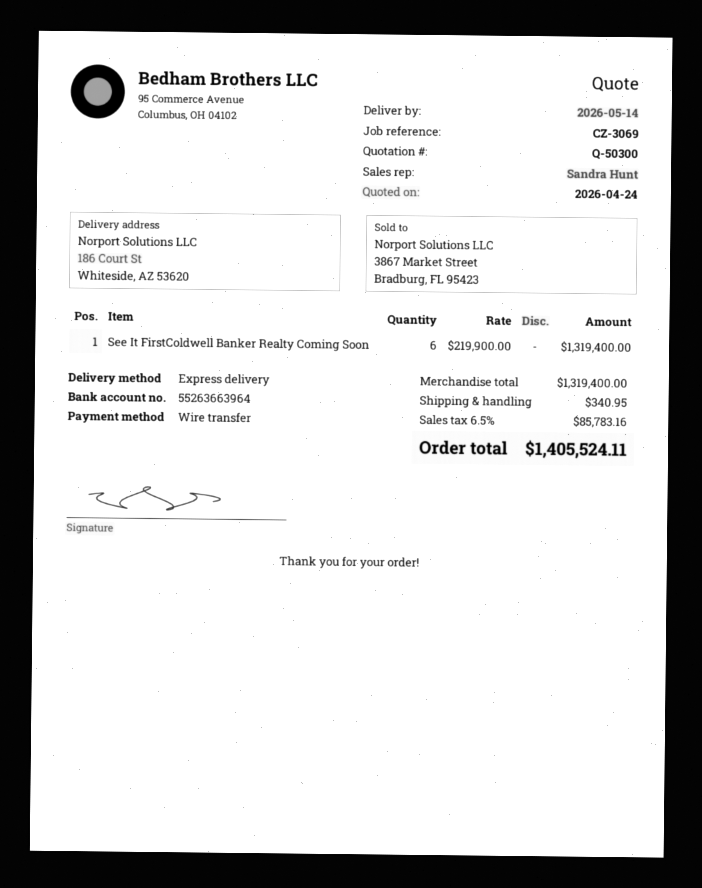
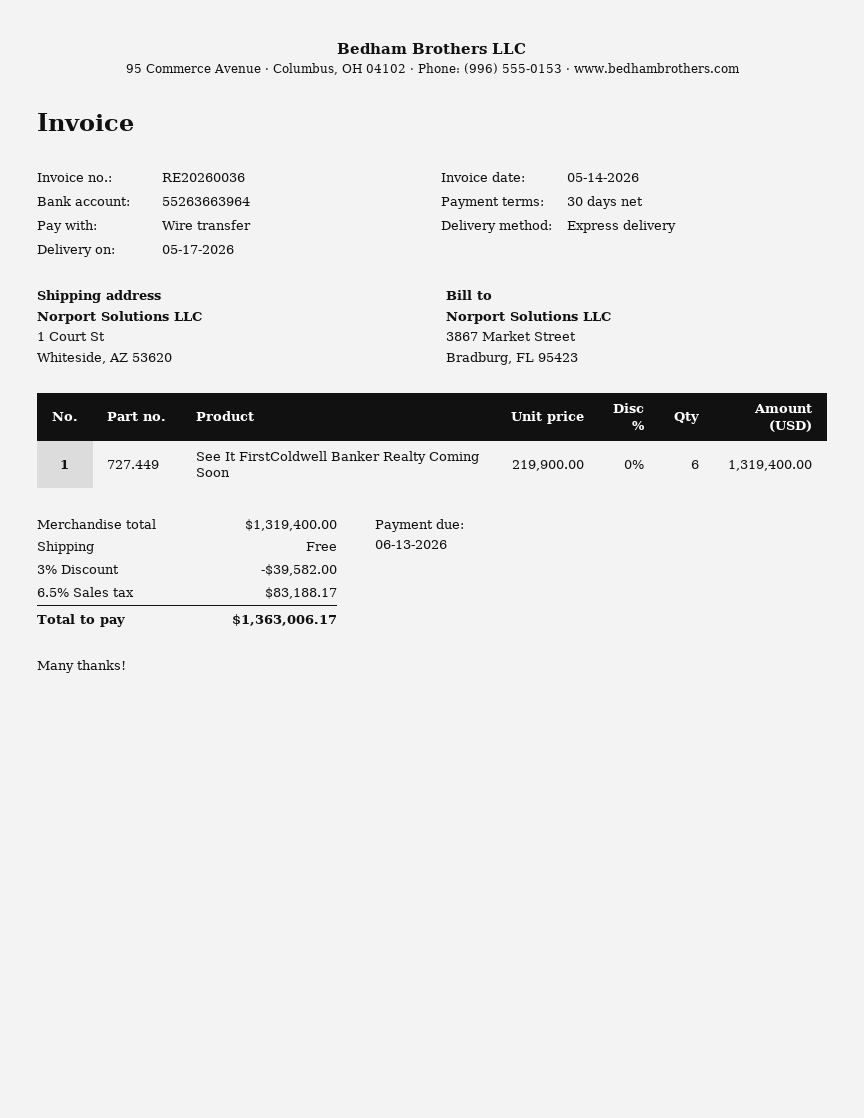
delivery date: 2026-05-14 -> 2026-05-17
ship to: 186 Court St, Whiteside, AZ 53620 -> 1 Court St, Whiteside, AZ 53620
discount: none -> 3% = 39582.00
shipping: 340.95 -> 0.00
tax: 6.5% = 85783.16 -> 6.5% = 83188.17
total: 1405524.11 -> 1363006.17

